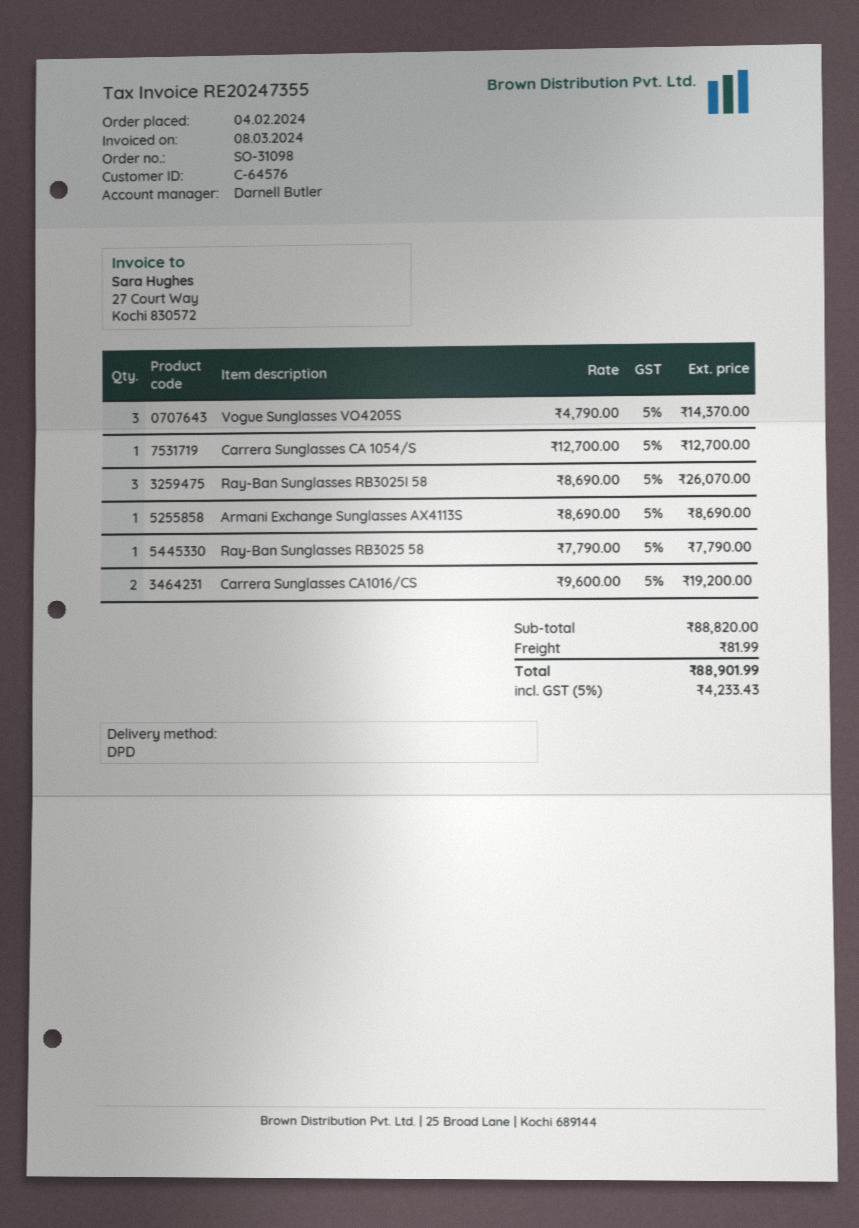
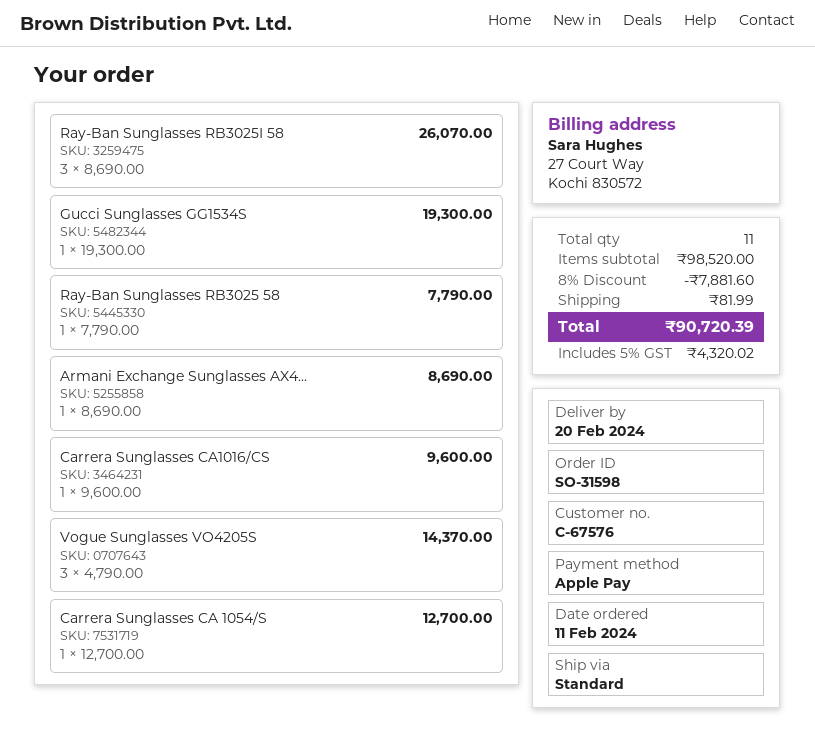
order number: SO-31098 -> SO-31598
order date: 2024-02-04 -> 2024-02-11
customer number: C-64576 -> C-67576
shipping method: DPD -> standard
Carrera Sunglasses CA1016/CS: 2 x 9600.00 = 19200.00 -> 1 x 9600.00 = 9600.00
Gucci Sunglasses GG1534S: none -> 1 x 19300.00 = 19300.00
subtotal: 88820.00 -> 98520.00
discount: none -> 8% = 7881.60
tax: 5% = 4233.43 -> 5% = 4320.02
total: 88901.99 -> 90720.39

